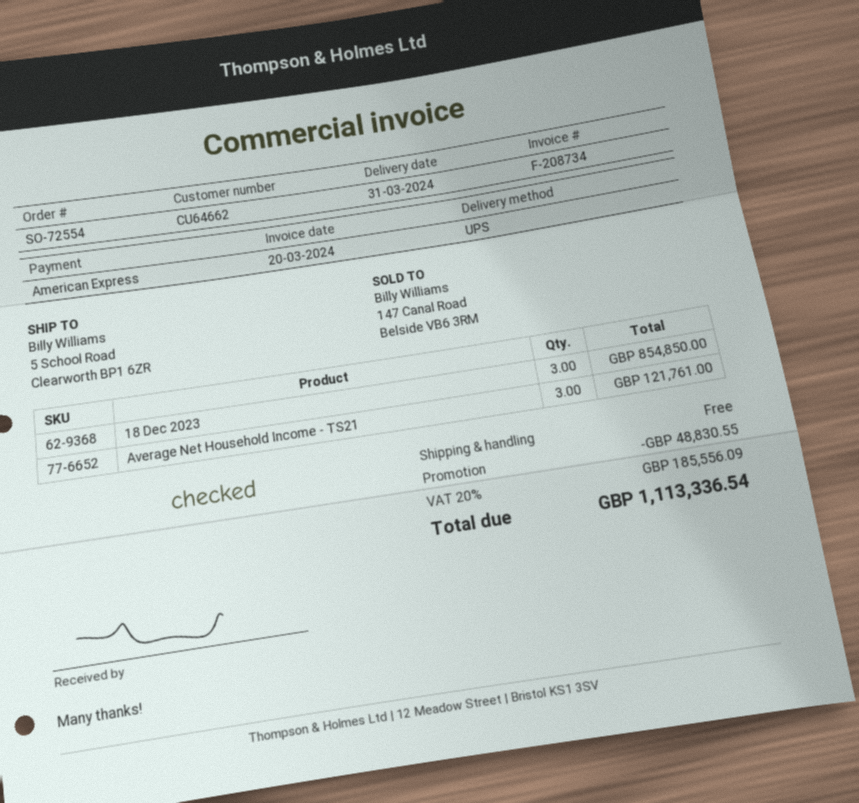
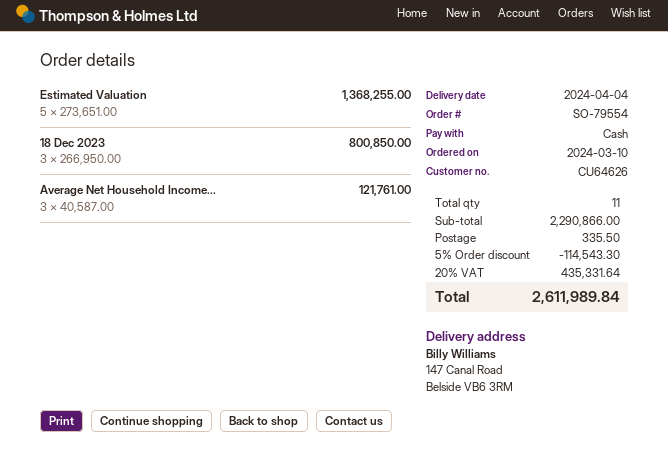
order number: SO-72554 -> SO-79554
delivery date: 2024-03-31 -> 2024-04-04
customer number: CU64662 -> CU64626
payment method: American Express -> cash
ship to: 5 School Road, Clearworth BP1 6ZR -> 147 Canal Road, Belside VB6 3RM
18 Dec 2023: 3 for 854850.00 -> 3 for 800850.00
Estimated Valuation: none -> 5 for 1368255.00
discount: 48830.55 -> 114543.30
shipping: 0.00 -> 335.50
tax: 20% = 185556.09 -> 20% = 435331.64
total: 1113336.54 -> 2611989.84

